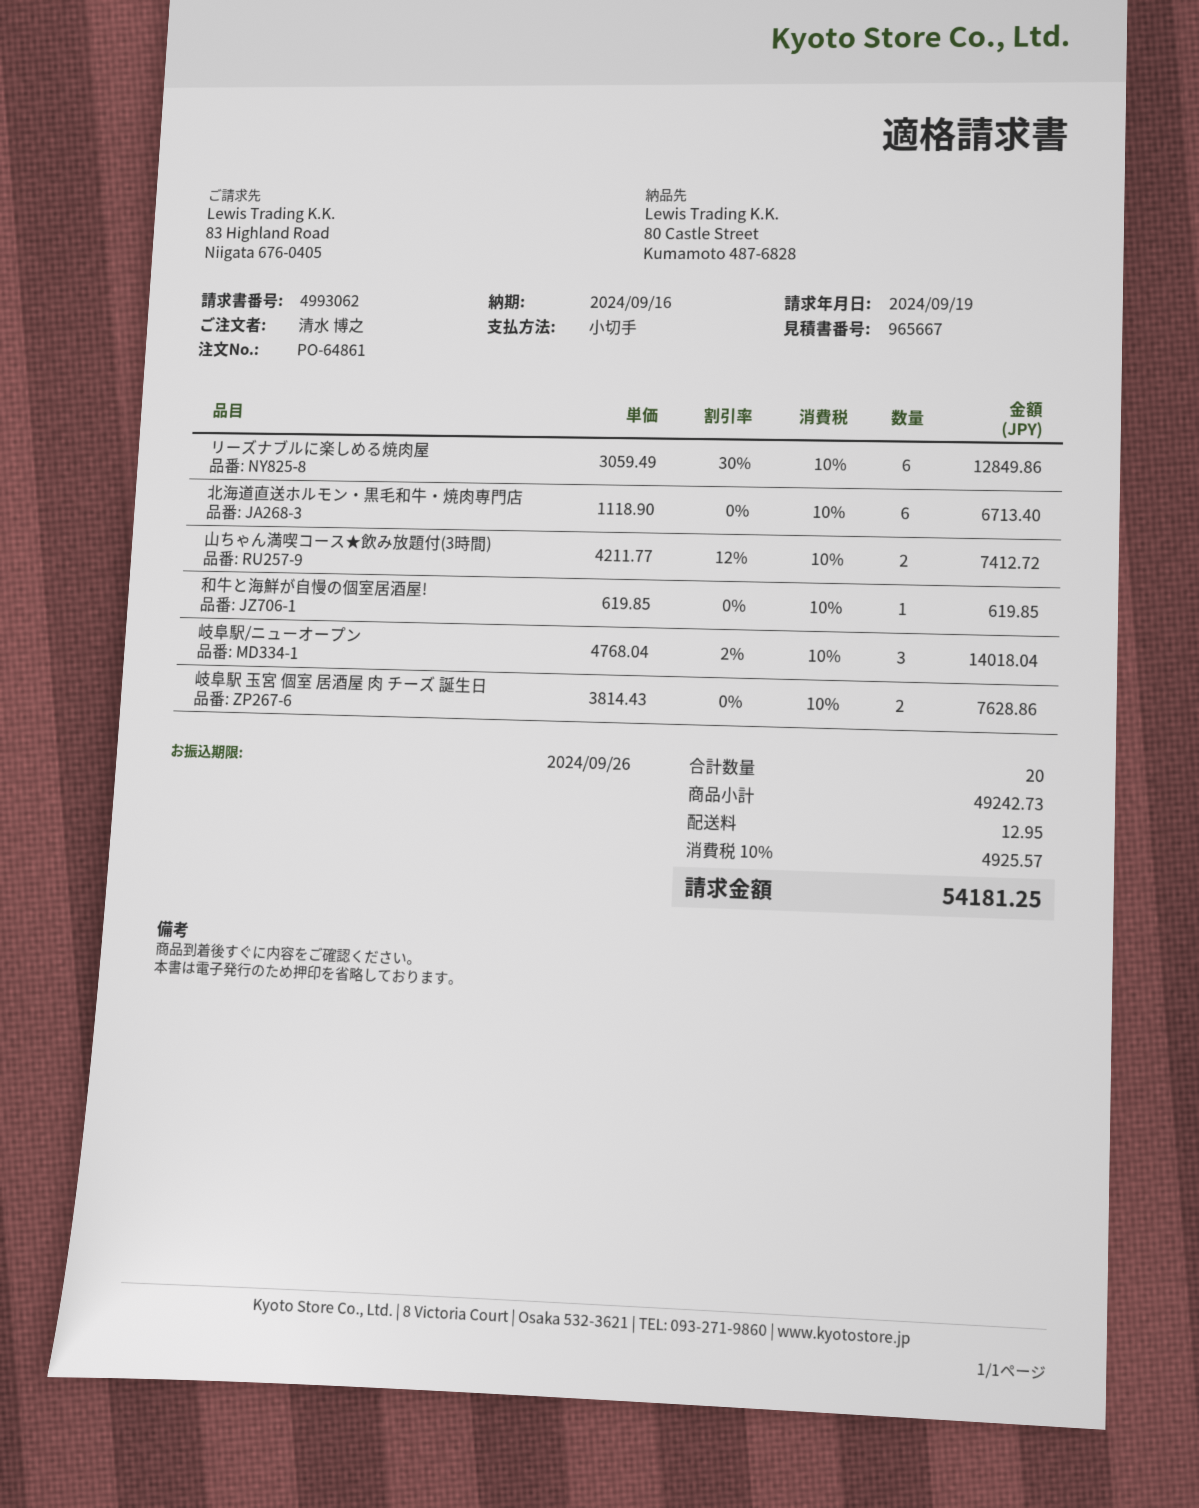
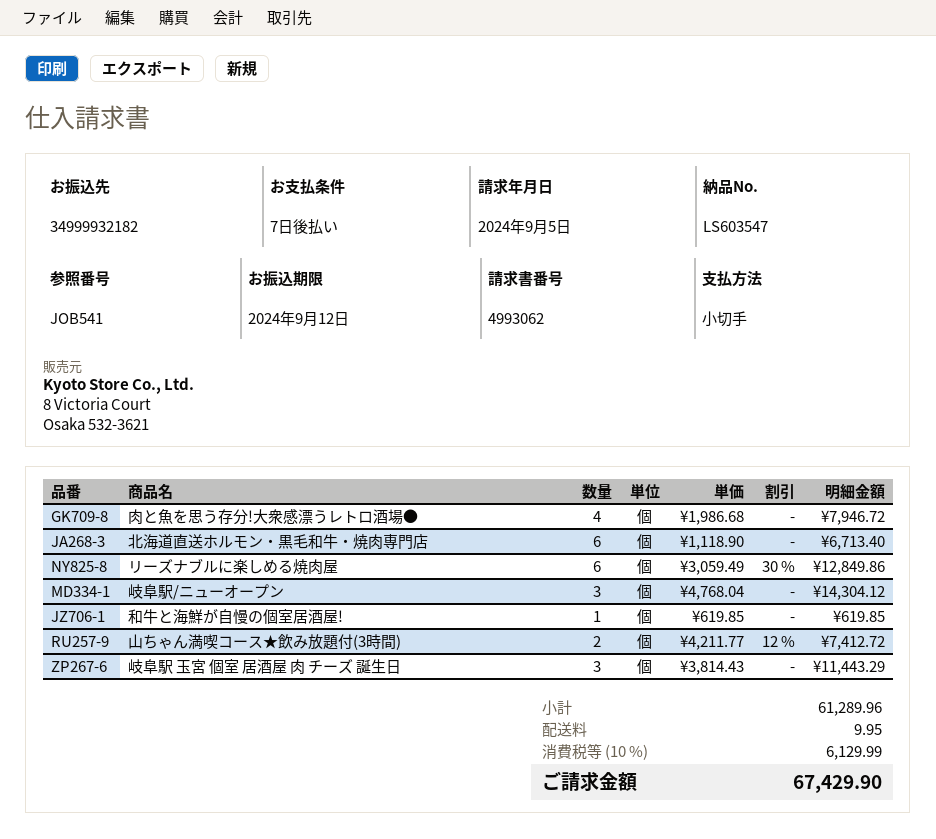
invoice date: 2024-09-19 -> 2024-09-05
due date: 2024-09-26 -> 2024-09-12
岐阜駅/ニューオープン: 3 x 4768.04 - 2% = 14018.04 -> 3 x 4768.04 = 14304.12
岐阜駅 玉宮 個室 居酒屋 肉 チーズ 誕生日: 2 x 3814.43 = 7628.86 -> 3 x 3814.43 = 11443.29
肉と魚を思う存分!大衆感漂うレトロ酒場●: none -> 4 x 1986.68 = 7946.72
subtotal: 49242.73 -> 61289.96
shipping: 12.95 -> 9.95
tax: 10% = 4925.57 -> 10% = 6129.99
total: 54181.25 -> 67429.90

